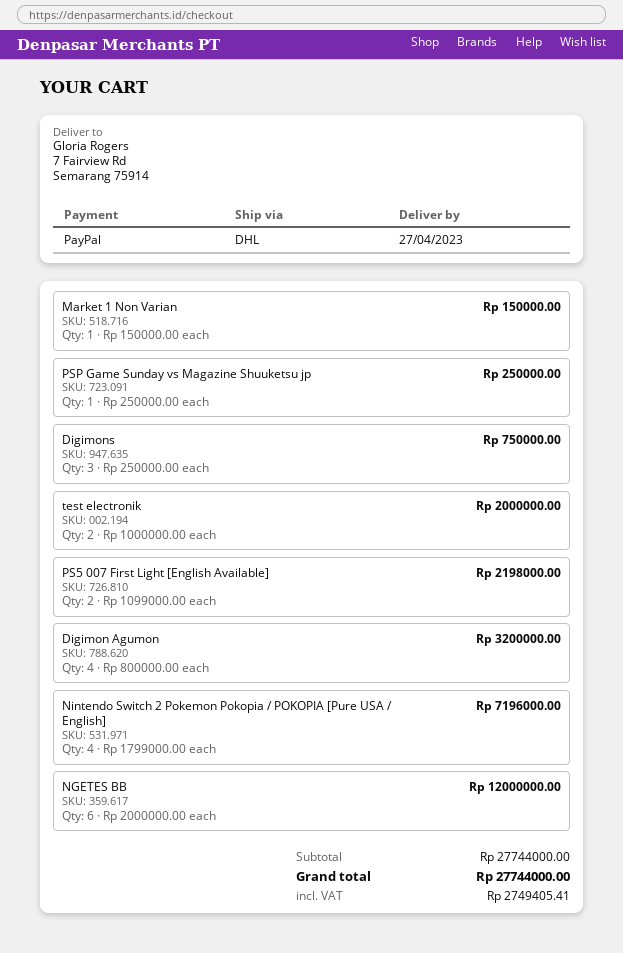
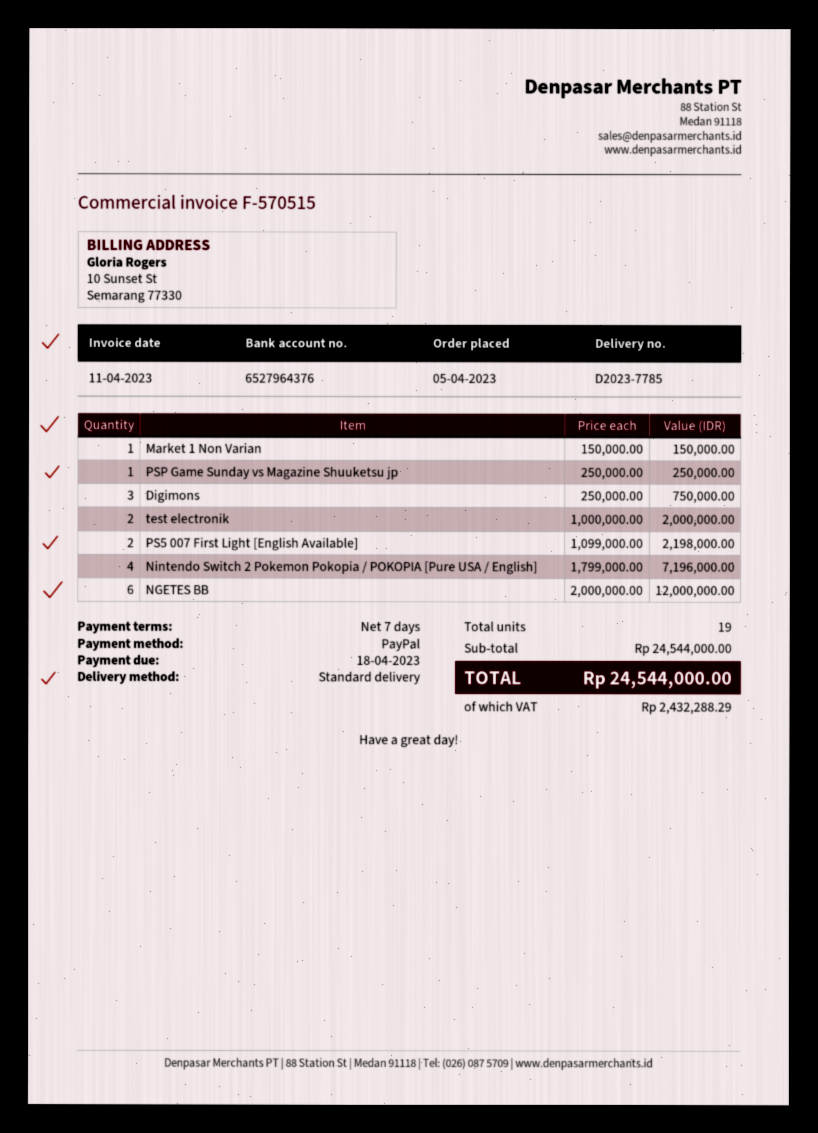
shipping method: DHL -> standard
Digimon Agumon: 4 x 800000.00 = 3200000.00 -> none
subtotal: 27744000.00 -> 24544000.00
tax: 2749405.41 -> 2432288.29
total: 27744000.00 -> 24544000.00

